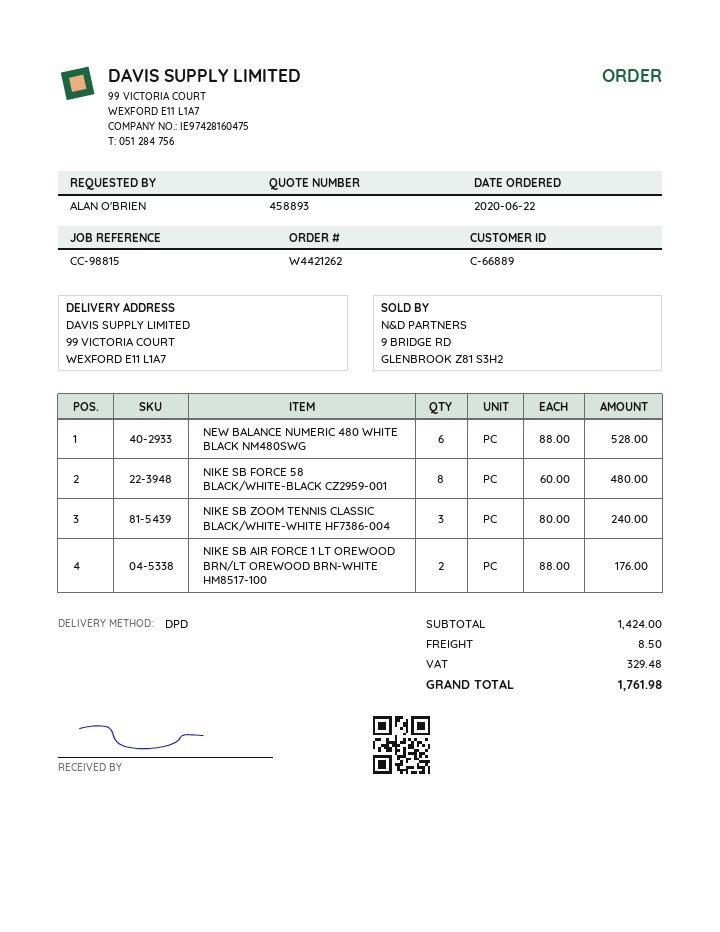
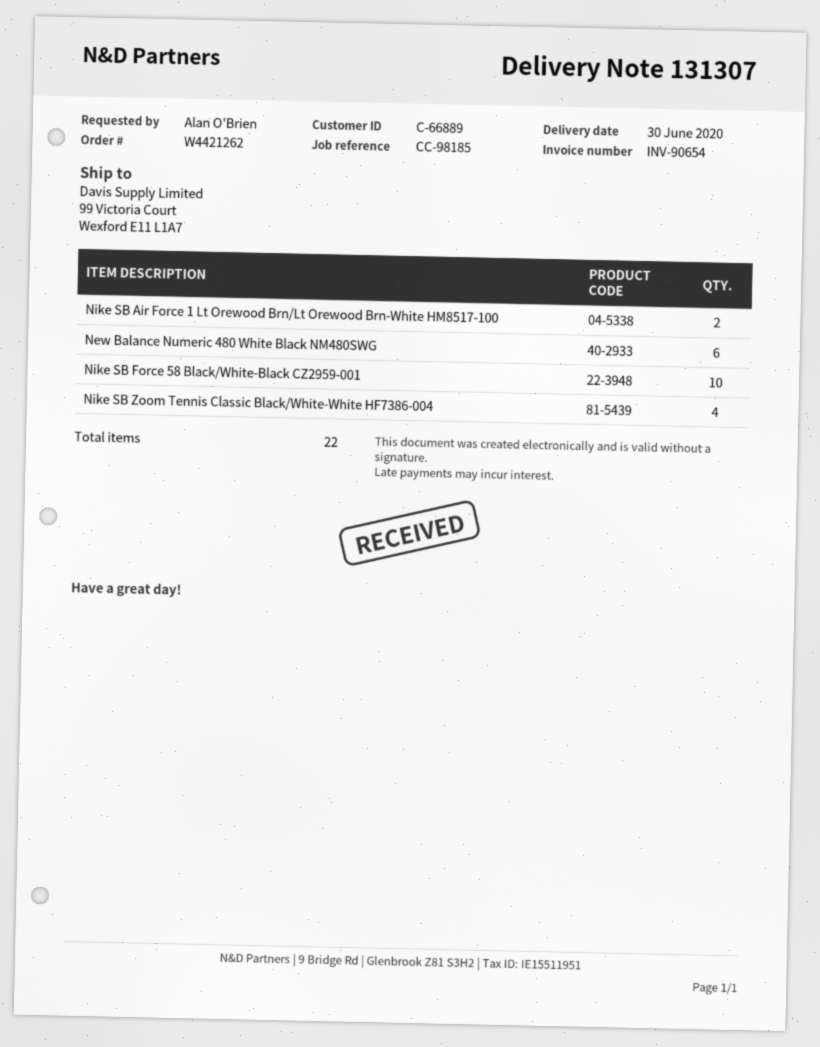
reference: CC-98815 -> CC-98185
NIKE SB FORCE 58 BLACK/WHITE-BLACK CZ2959-001: 8 -> 10
NIKE SB ZOOM TENNIS CLASSIC BLACK/WHITE-WHITE HF7386-004: 3 -> 4

